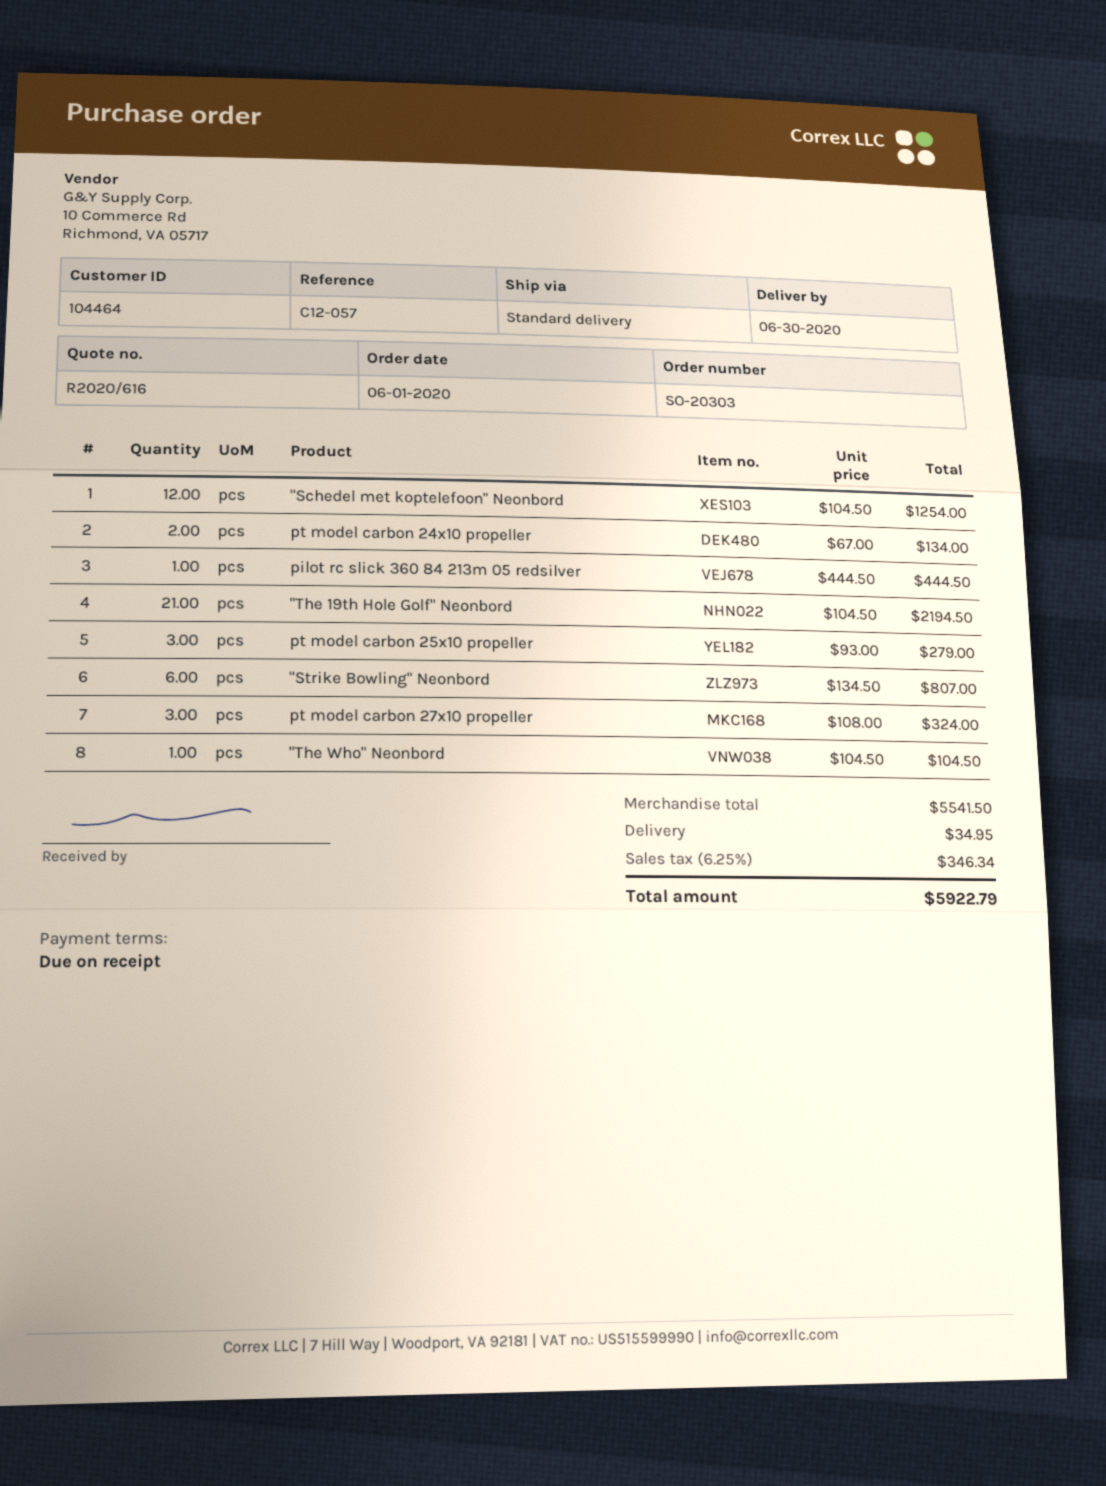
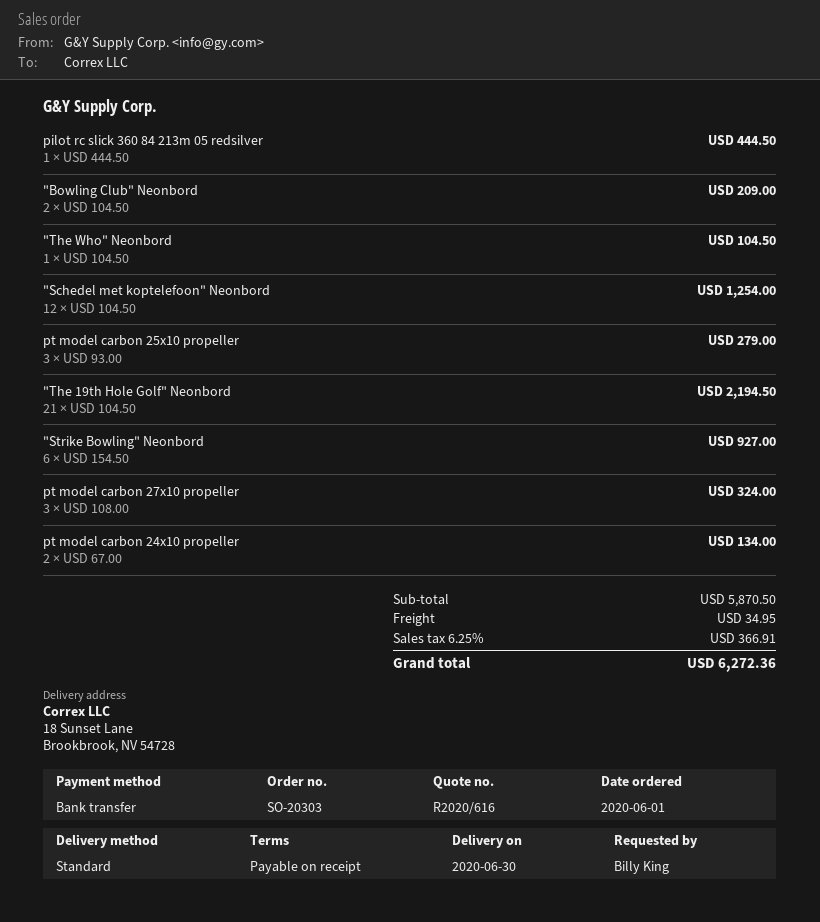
"Strike Bowling" Neonbord: 6 x 134.50 = 807.00 -> 6 x 154.50 = 927.00
"Bowling Club" Neonbord: none -> 2 x 104.50 = 209.00
subtotal: 5541.50 -> 5870.50
tax: 6.25% = 346.34 -> 6.25% = 366.91
total: 5922.79 -> 6272.36

